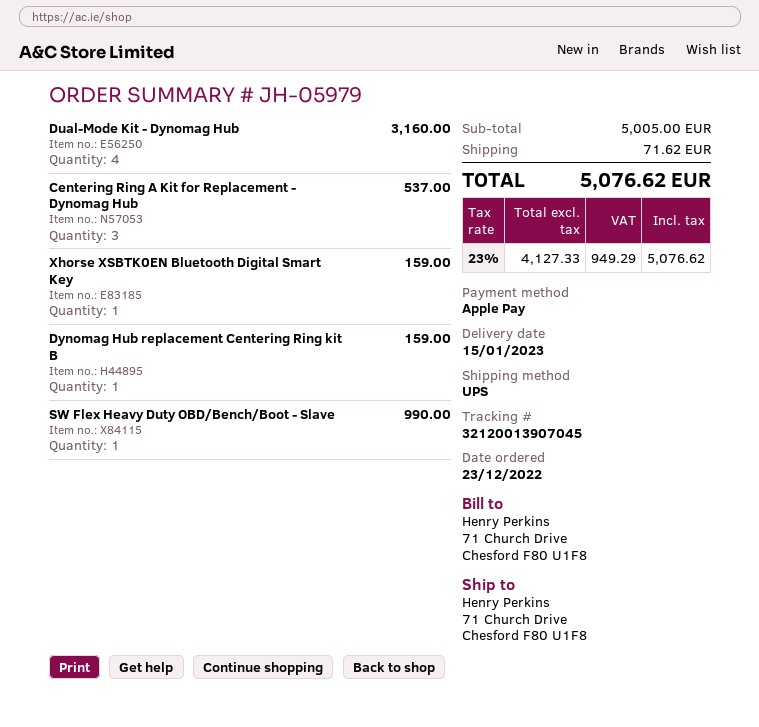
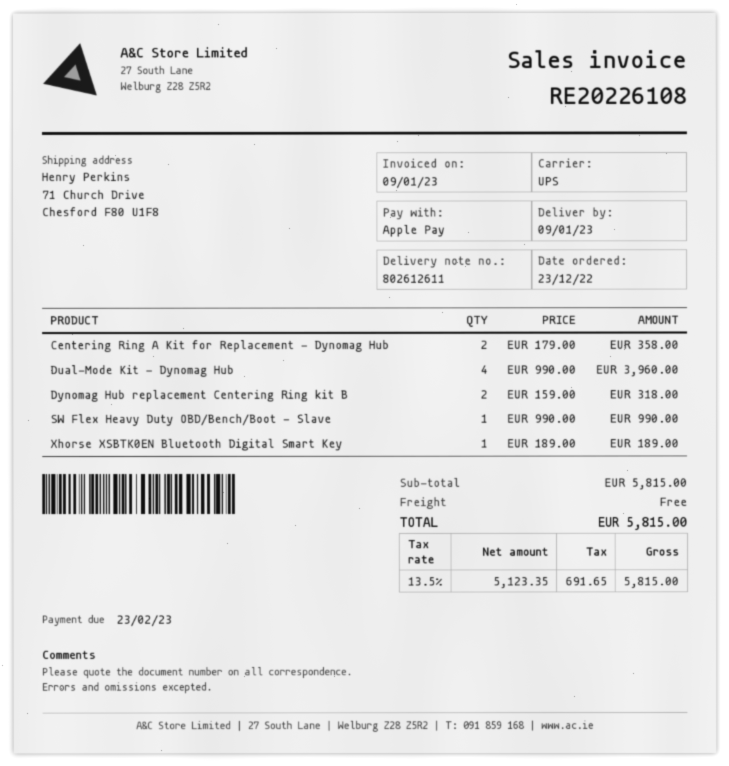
delivery date: 2023-01-15 -> 2023-01-09
Dual-Mode Kit - Dynomag Hub: 4 for 3160.00 -> 4 for 3960.00
Centering Ring A Kit for Replacement - Dynomag Hub: 3 for 537.00 -> 2 for 358.00
Xhorse XSBTK0EN Bluetooth Digital Smart Key: 1 for 159.00 -> 1 for 189.00
Dynomag Hub replacement Centering Ring kit B: 1 for 159.00 -> 2 for 318.00
subtotal: 5005.00 -> 5815.00
shipping: 71.62 -> 0.00
net: 4127.33 -> 5123.35
tax: 23% = 949.29 -> 13.5% = 691.65
total: 5076.62 -> 5815.00

